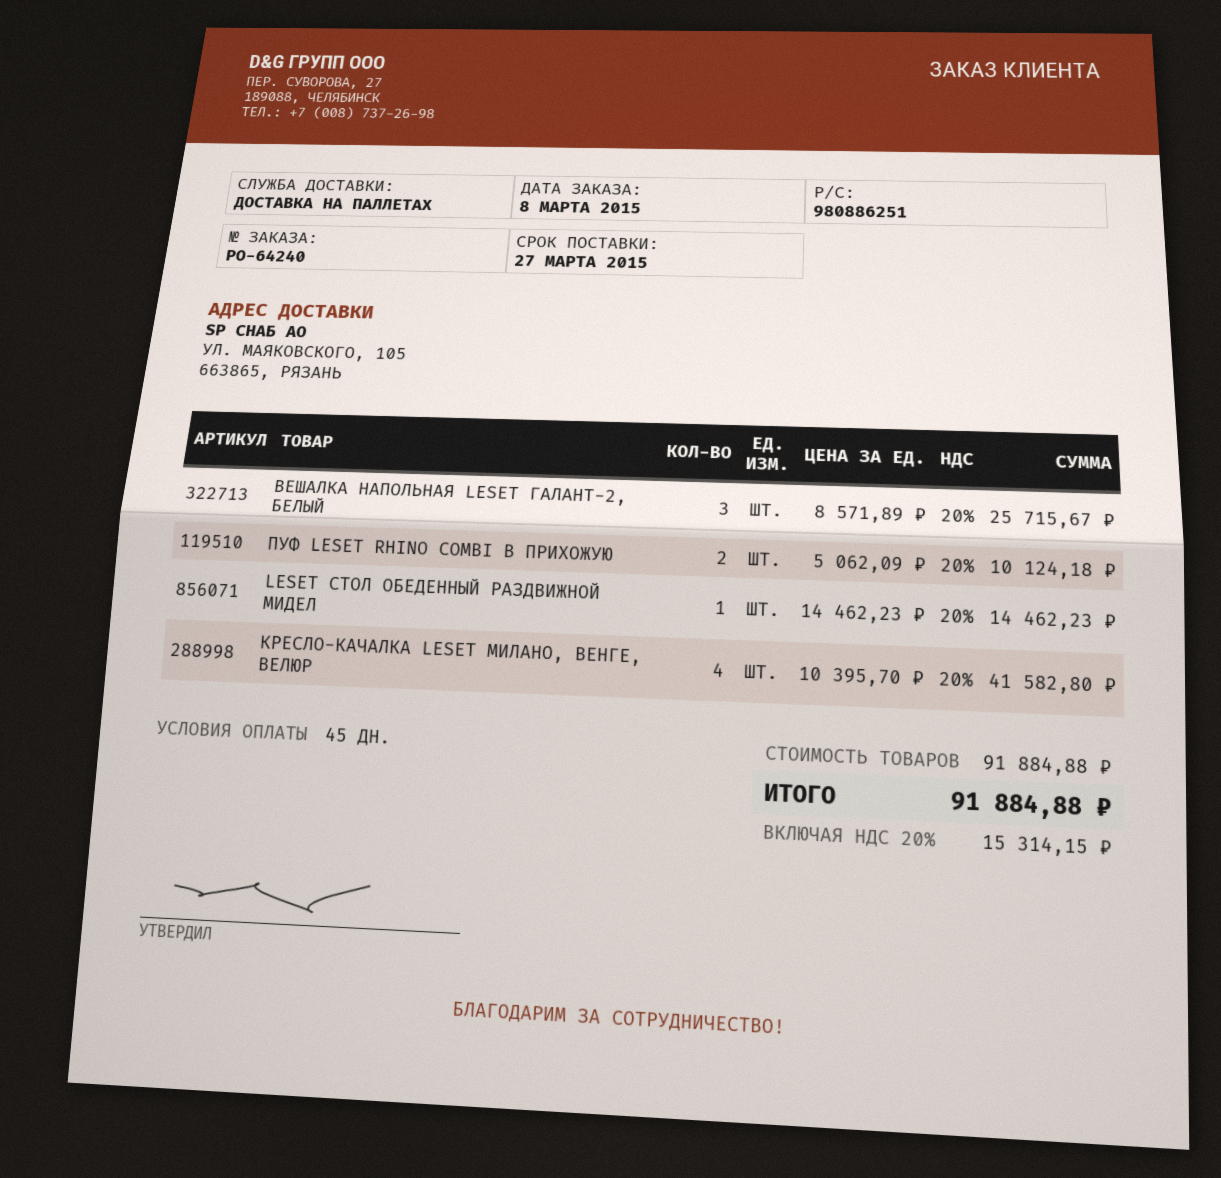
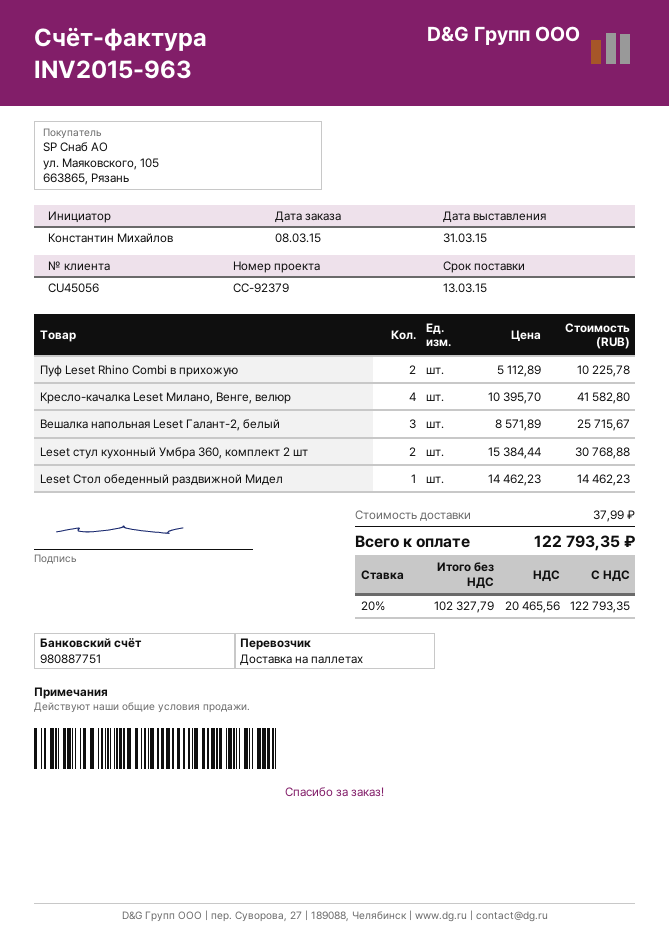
delivery date: 2015-03-27 -> 2015-03-13
bank account: 980886251 -> 980887751
ПУФ LESET RHINO COMBI В ПРИХОЖУЮ: 2 x 5062.09 = 10124.18 -> 2 x 5112.89 = 10225.78
Leset стул кухонный Умбра 360, комплект 2 шт: none -> 2 x 15384.44 = 30768.88
shipping: none -> 37.99
tax: 20% = 15314.15 -> 20% = 20465.56
total: 91884.88 -> 122793.35

